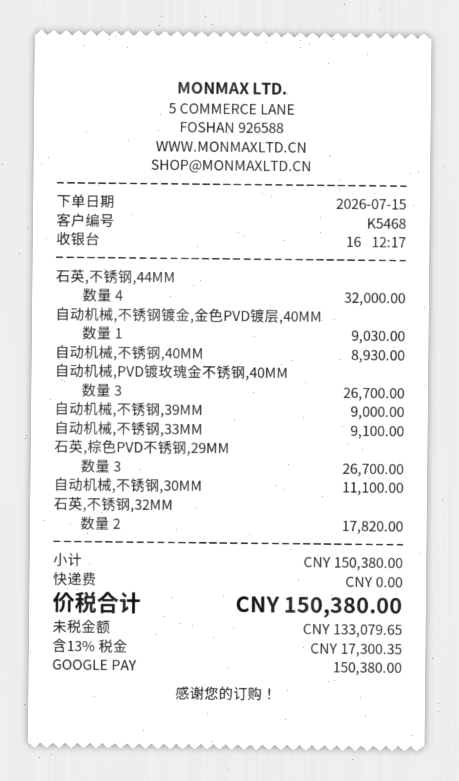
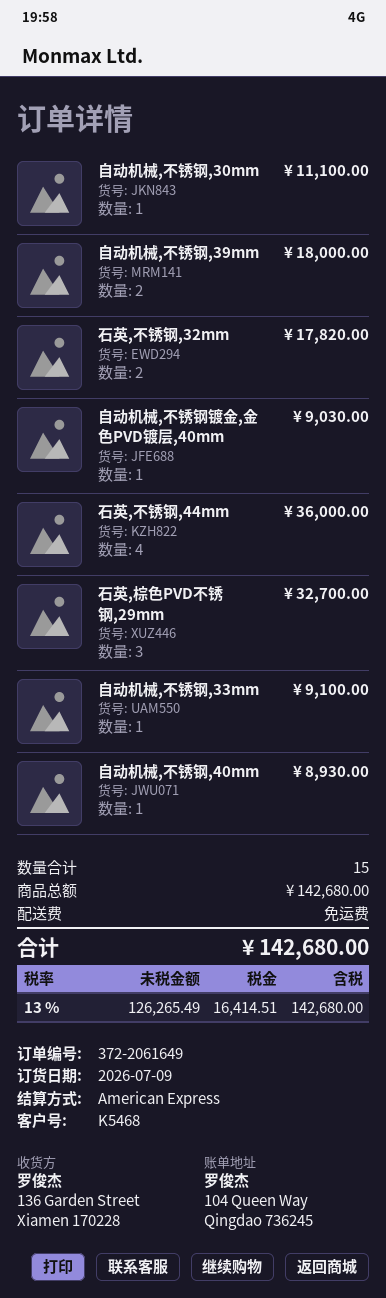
order date: 2026-07-15 -> 2026-07-09
payment method: Google Pay -> American Express
石英,不锈钢,44MM: 4 for 32000.00 -> 4 for 36000.00
自动机械,PVD镀玫瑰金不锈钢,40MM: 3 for 26700.00 -> none
自动机械,不锈钢,39MM: 1 for 9000.00 -> 2 for 18000.00
石英,棕色PVD不锈钢,29MM: 3 for 26700.00 -> 3 for 32700.00
subtotal: 150380.00 -> 142680.00
net: 133079.65 -> 126265.49
tax: 13% = 17300.35 -> 13% = 16414.51
total: 150380.00 -> 142680.00

